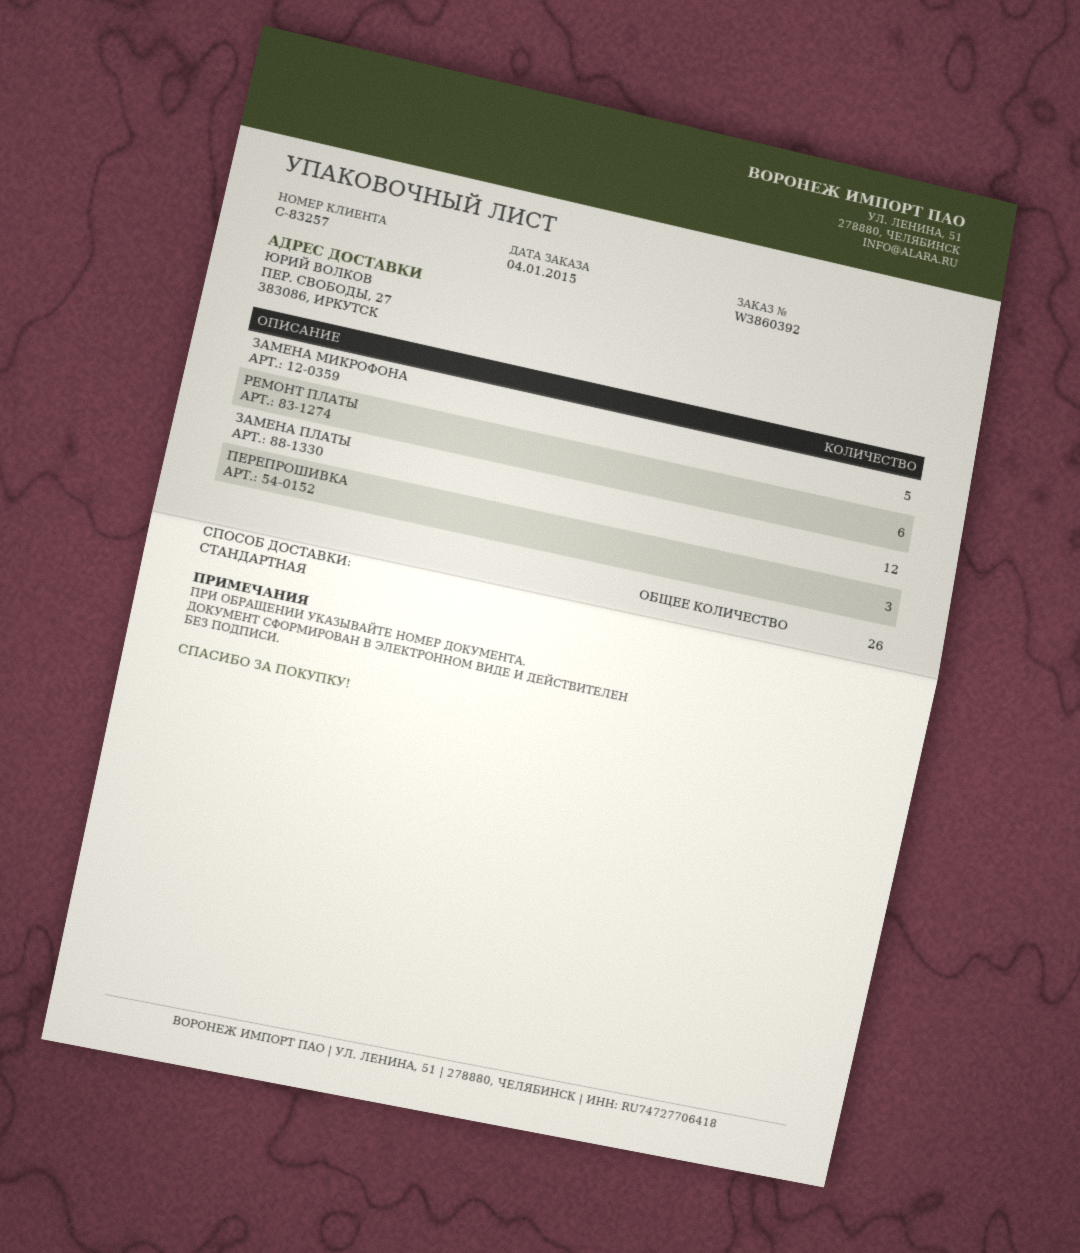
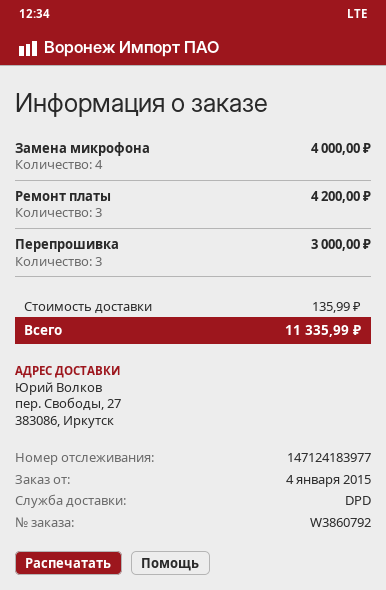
order number: W3860392 -> W3860792
shipping method: standard -> DPD
ЗАМЕНА МИКРОФОНА: 5 -> 4
РЕМОНТ ПЛАТЫ: 6 -> 3
ЗАМЕНА ПЛАТЫ: 12 -> none

